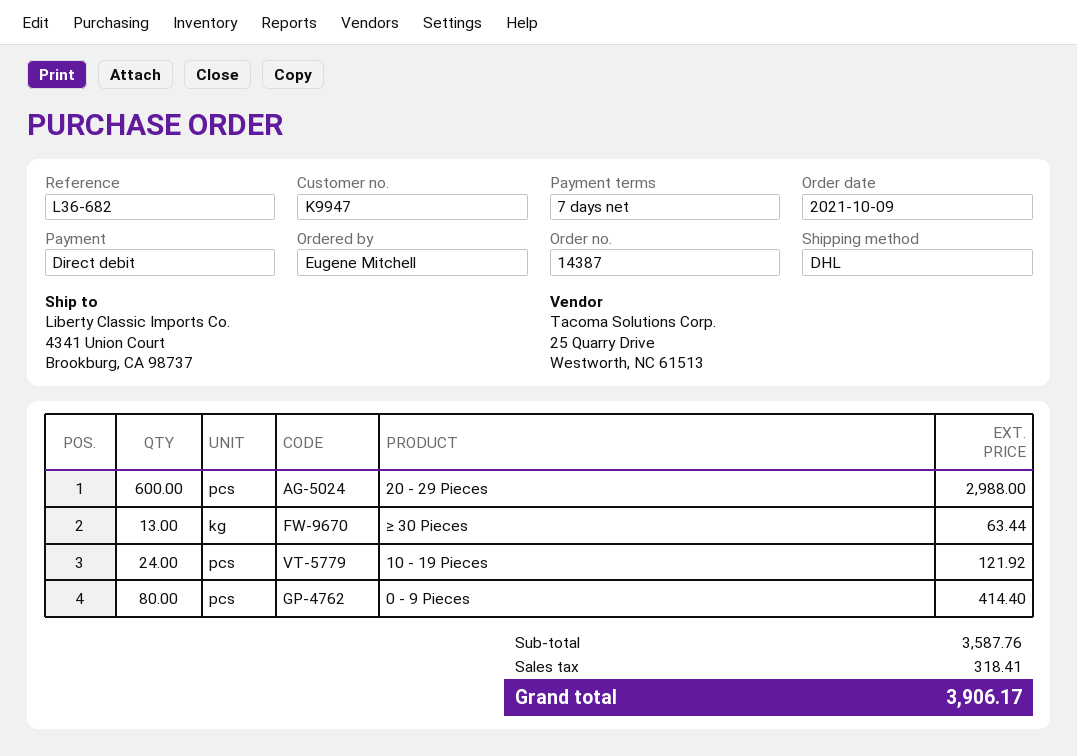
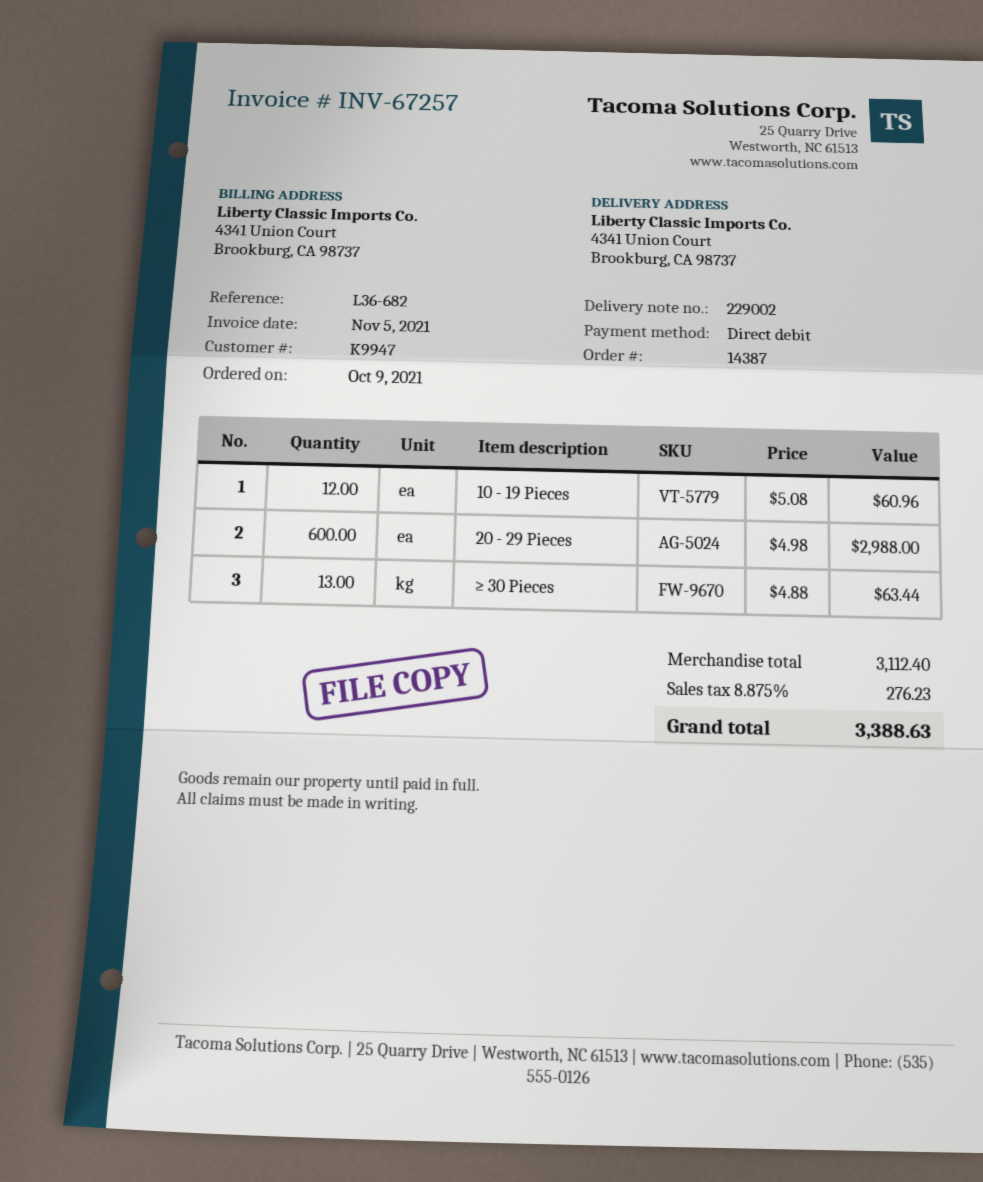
10 - 19 Pieces: 24 for 121.92 -> 12 for 60.96
0 - 9 Pieces: 80 for 414.40 -> none
subtotal: 3587.76 -> 3112.40
tax: 318.41 -> 276.23
total: 3906.17 -> 3388.63

